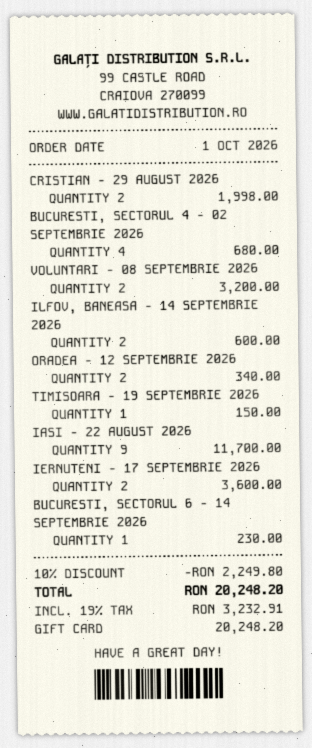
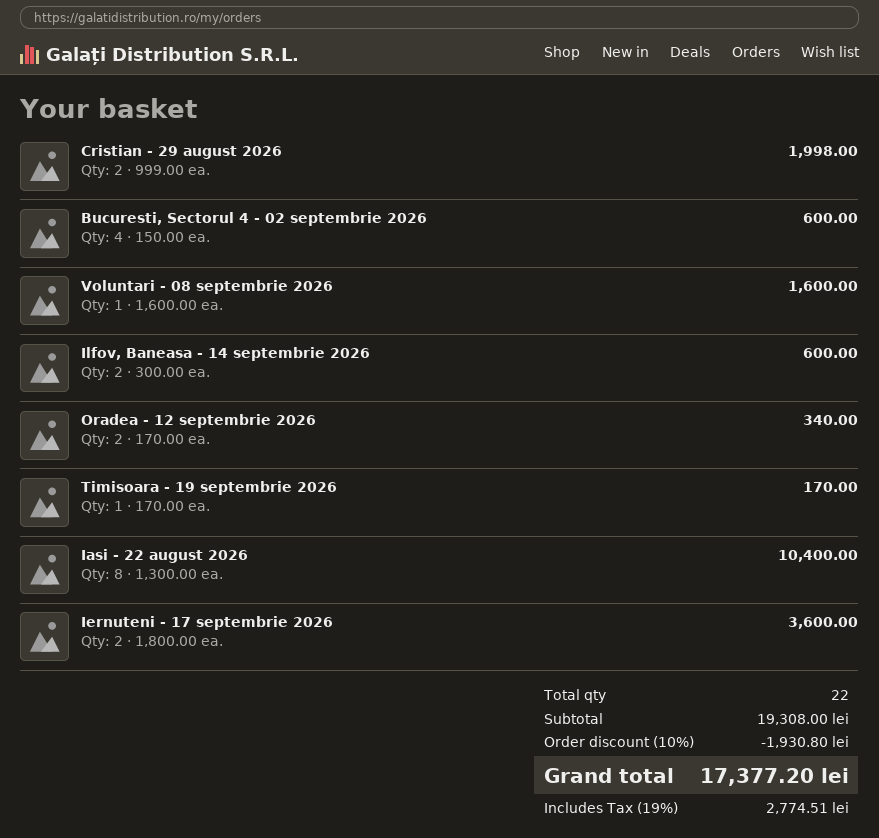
BUCURESTI, SECTORUL 4 - 02 SEPTEMBRIE 2026: 4 for 680.00 -> 4 for 600.00
VOLUNTARI - 08 SEPTEMBRIE 2026: 2 for 3200.00 -> 1 for 1600.00
TIMISOARA - 19 SEPTEMBRIE 2026: 1 for 150.00 -> 1 for 170.00
IASI - 22 AUGUST 2026: 9 for 11700.00 -> 8 for 10400.00
BUCURESTI, SECTORUL 6 - 14 SEPTEMBRIE 2026: 1 for 230.00 -> none
discount: 10% = 2249.80 -> 10% = 1930.80
tax: 19% = 3232.91 -> 19% = 2774.51
total: 20248.20 -> 17377.20

